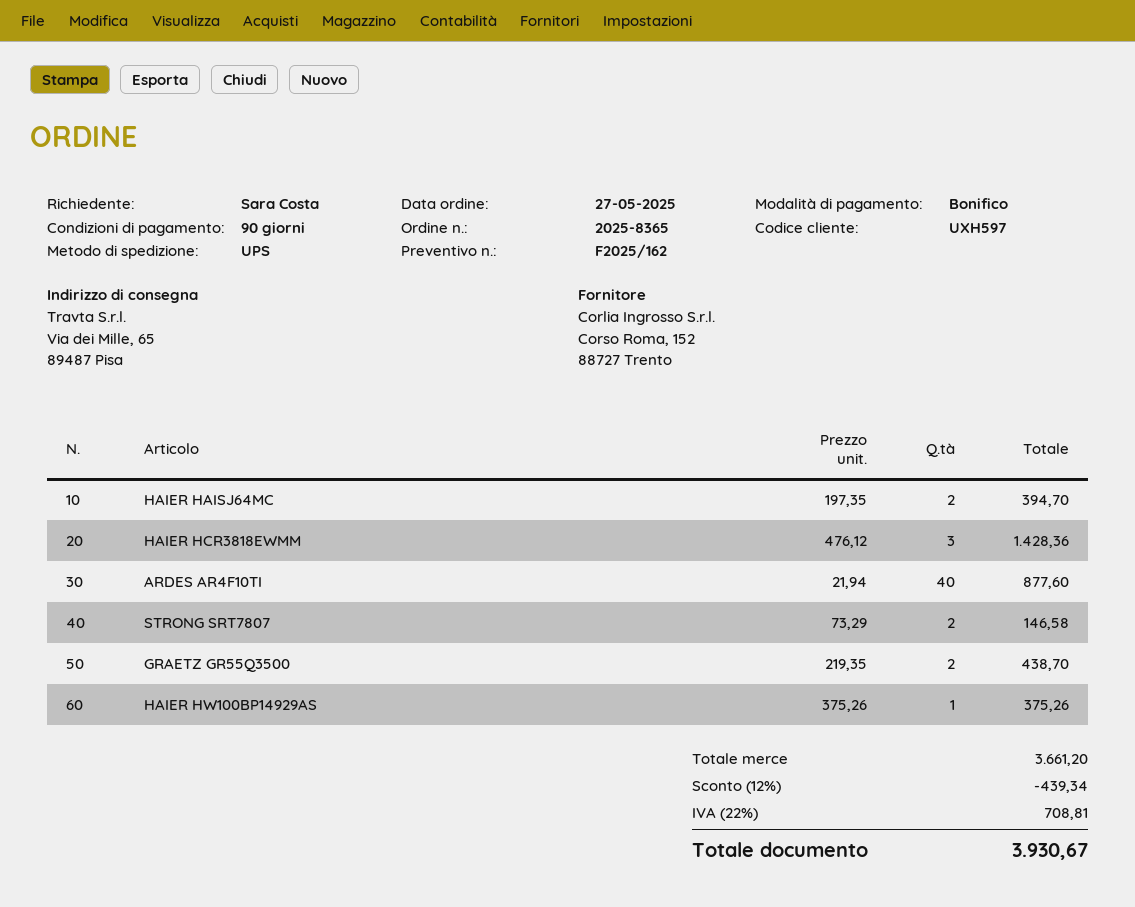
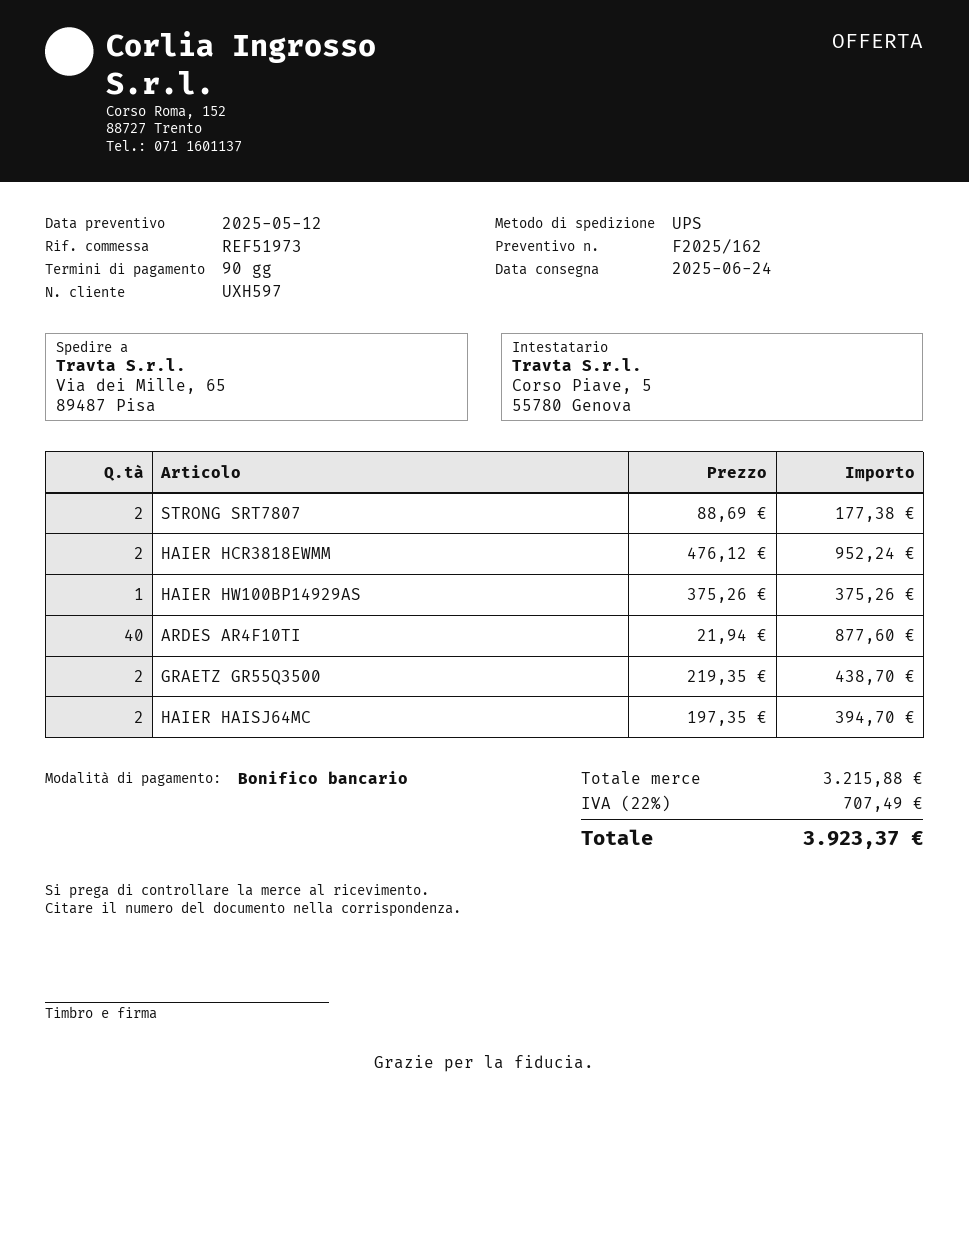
HAIER HCR3818EWMM: 3 x 476.12 = 1428.36 -> 2 x 476.12 = 952.24
STRONG SRT7807: 2 x 73.29 = 146.58 -> 2 x 88.69 = 177.38
subtotal: 3661.20 -> 3215.88
discount: 12% = 439.34 -> none
tax: 22% = 708.81 -> 22% = 707.49
total: 3930.67 -> 3923.37

